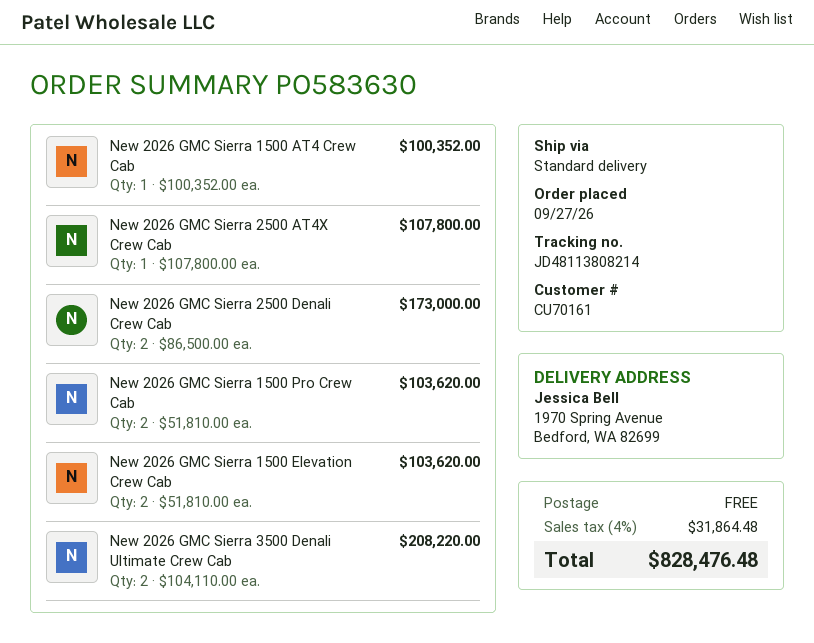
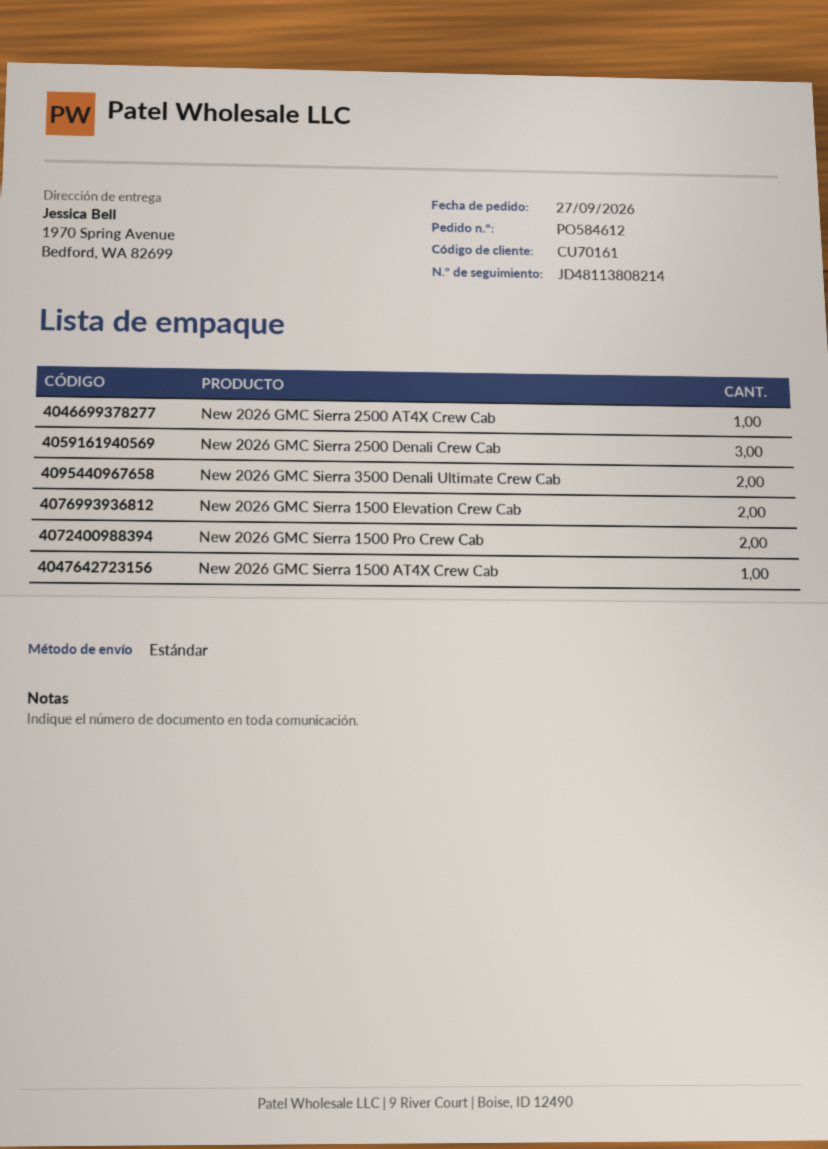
order number: PO583630 -> PO584612
New 2026 GMC Sierra 1500 AT4 Crew Cab: 1 -> none
New 2026 GMC Sierra 2500 Denali Crew Cab: 2 -> 3
New 2026 GMC Sierra 1500 AT4X Crew Cab: none -> 1

